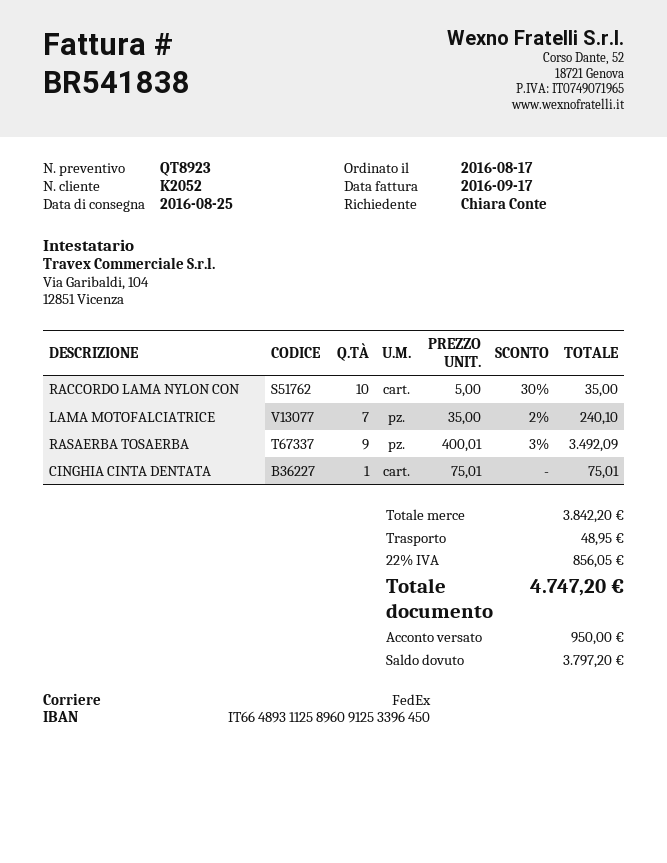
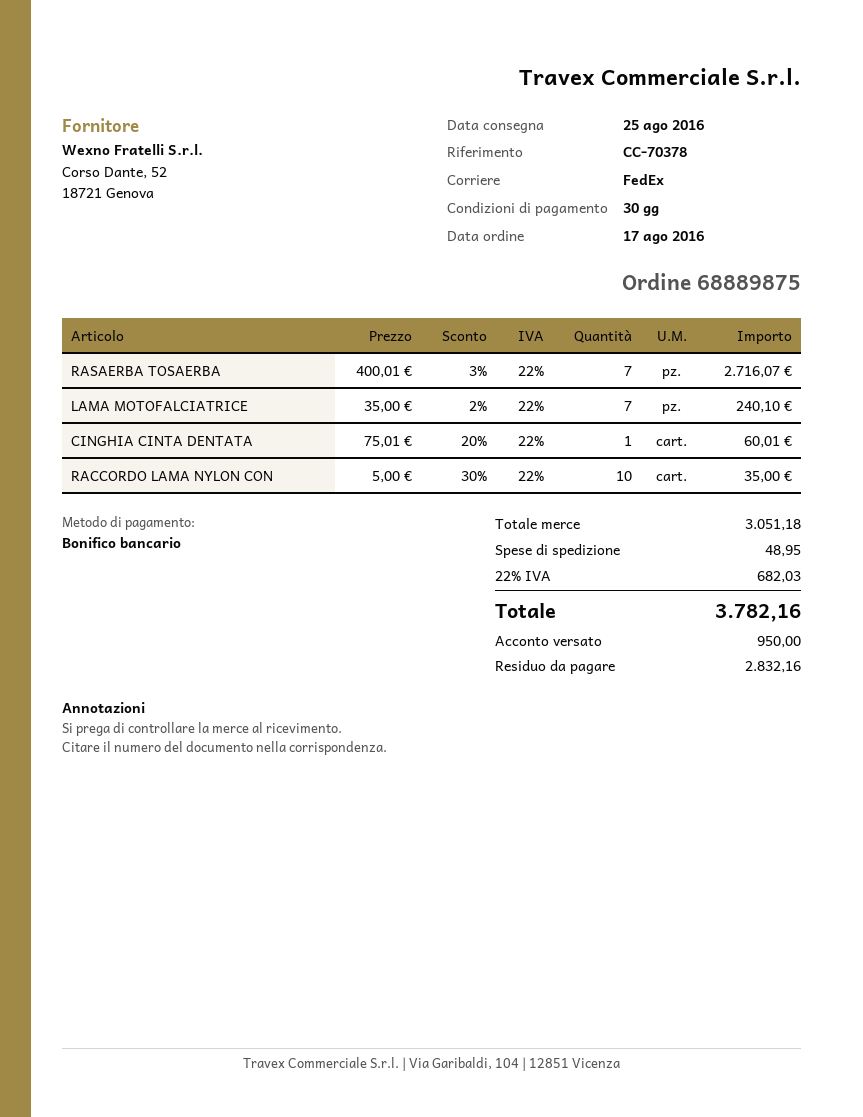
RASAERBA TOSAERBA: 9 x 400.01 - 3% = 3492.09 -> 7 x 400.01 - 3% = 2716.07
CINGHIA CINTA DENTATA: 1 x 75.01 = 75.01 -> 1 x 75.01 - 20% = 60.01
subtotal: 3842.20 -> 3051.18
tax: 22% = 856.05 -> 22% = 682.03
total: 4747.20 -> 3782.16
balance: 3797.20 -> 2832.16

